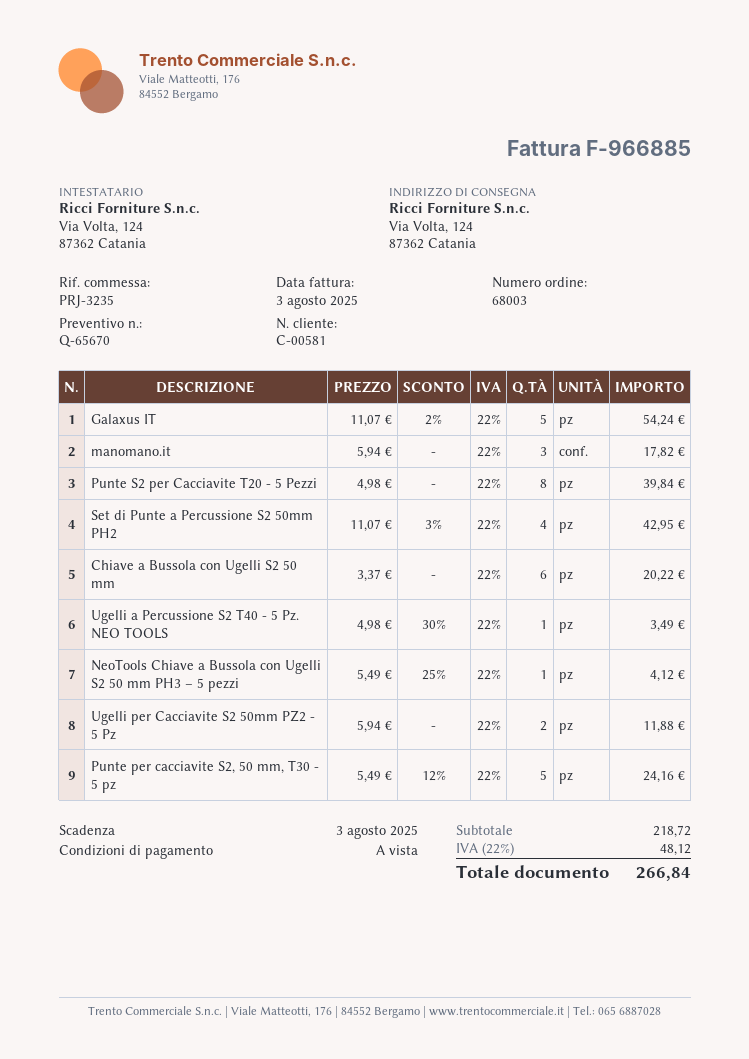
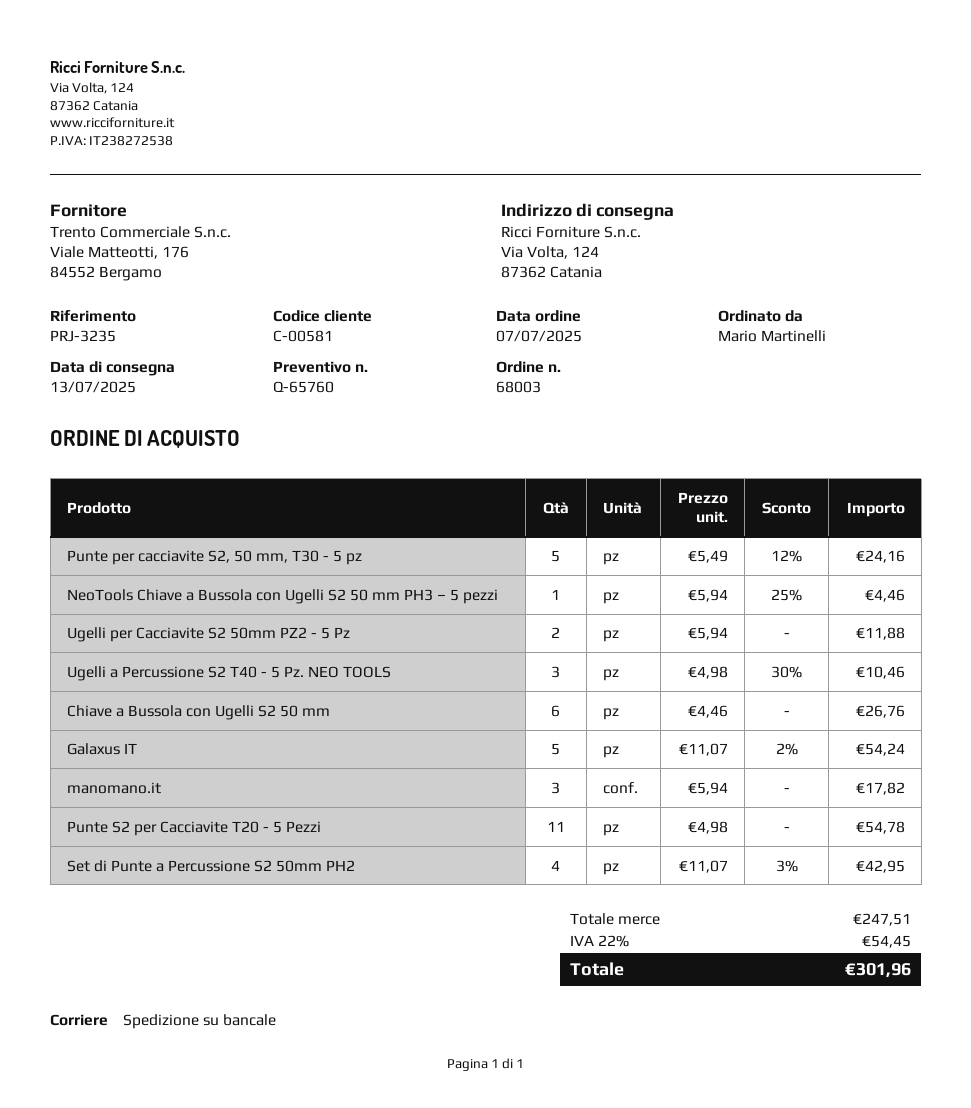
quote number: Q-65670 -> Q-65760
Punte S2 per Cacciavite T20 - 5 Pezzi: 8 x 4.98 = 39.84 -> 11 x 4.98 = 54.78
Chiave a Bussola con Ugelli S2 50 mm: 6 x 3.37 = 20.22 -> 6 x 4.46 = 26.76
Ugelli a Percussione S2 T40 - 5 Pz. NEO TOOLS: 1 x 4.98 - 30% = 3.49 -> 3 x 4.98 - 30% = 10.46
NeoTools Chiave a Bussola con Ugelli S2 50 mm PH3 – 5 pezzi: 1 x 5.49 - 25% = 4.12 -> 1 x 5.94 - 25% = 4.46
subtotal: 218.72 -> 247.51
tax: 22% = 48.12 -> 22% = 54.45
total: 266.84 -> 301.96

